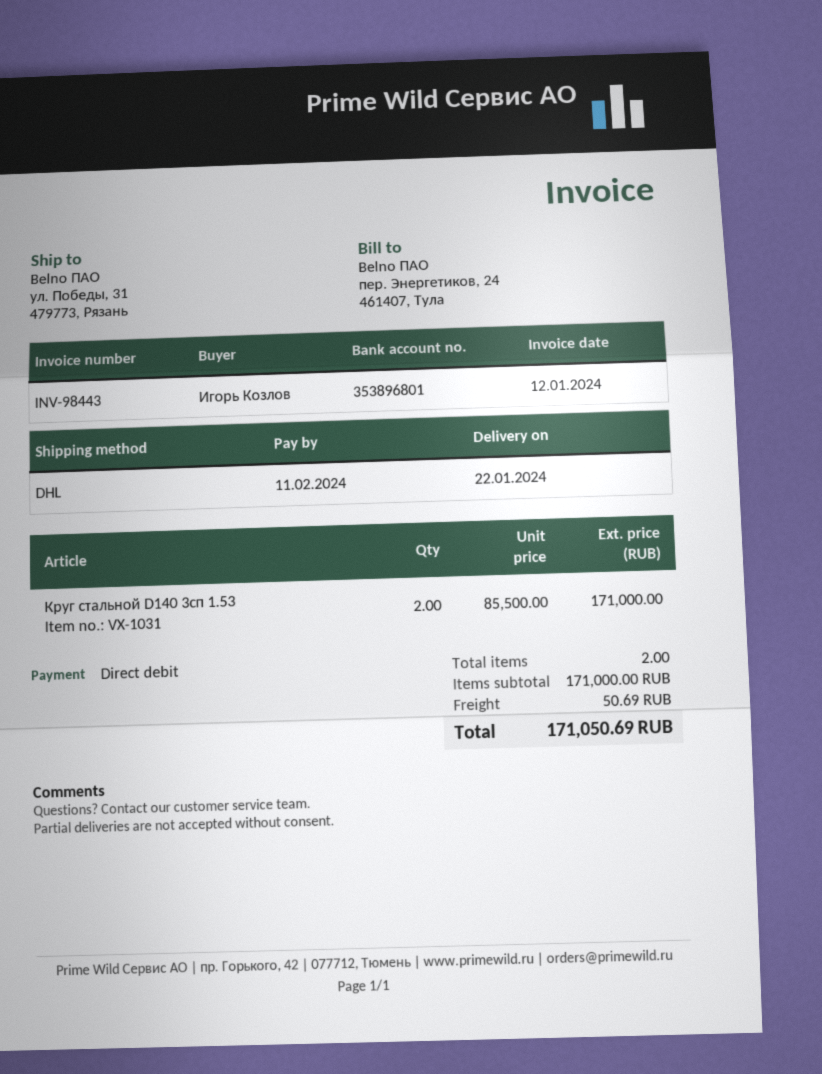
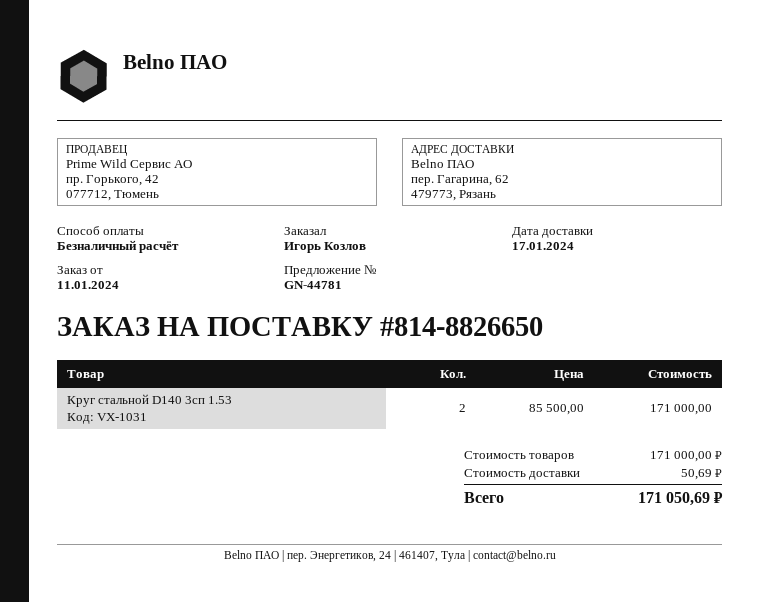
delivery date: 2024-01-22 -> 2024-01-17
payment method: direct debit -> bank transfer
ship to: ул. Победы, 31, 479773, Рязань -> пер. Гагарина, 62, 479773, Рязань

